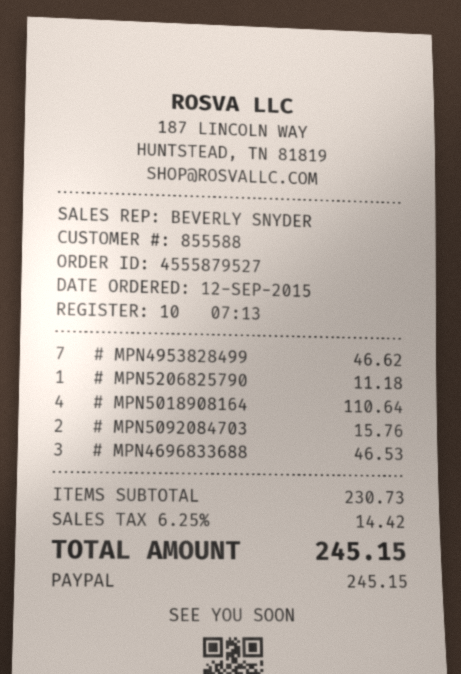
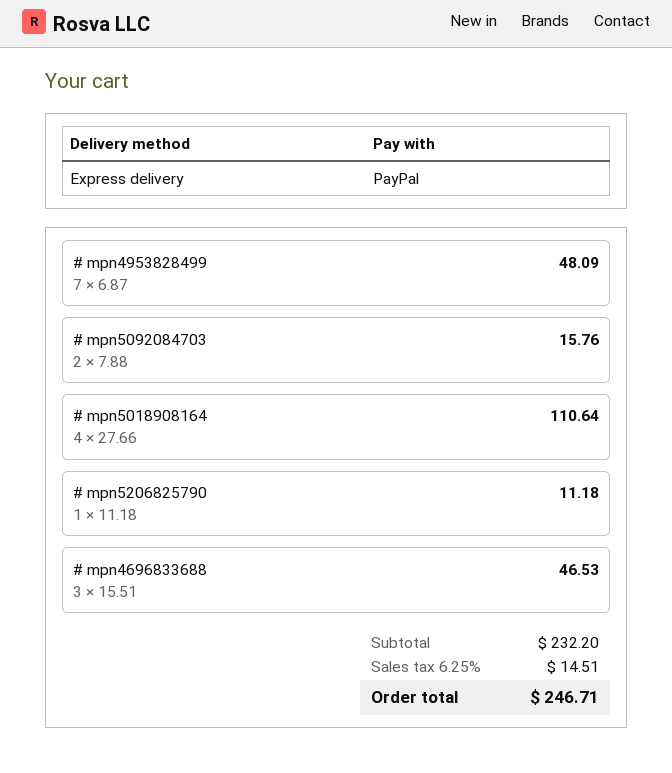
# MPN4953828499: 7 for 46.62 -> 7 for 48.09
subtotal: 230.73 -> 232.20
tax: 6.25% = 14.42 -> 6.25% = 14.51
total: 245.15 -> 246.71

